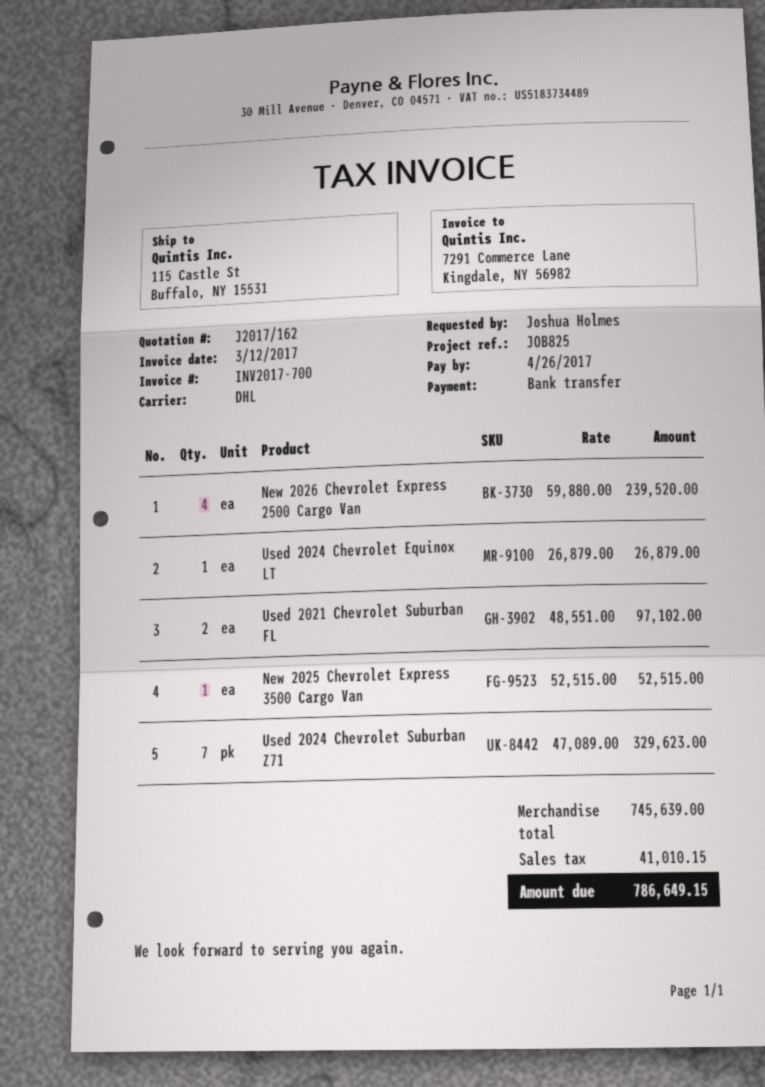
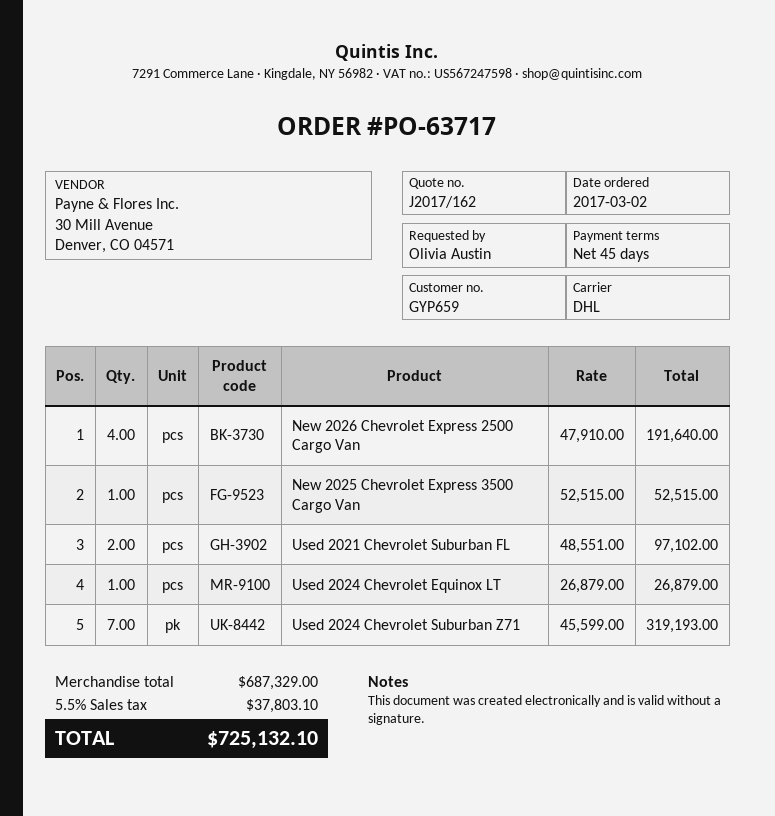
ordered by: Joshua Holmes -> Olivia Austin
New 2026 Chevrolet Express 2500 Cargo Van: 4 x 59880.00 = 239520.00 -> 4 x 47910.00 = 191640.00
Used 2024 Chevrolet Suburban Z71: 7 x 47089.00 = 329623.00 -> 7 x 45599.00 = 319193.00
subtotal: 745639.00 -> 687329.00
tax: 41010.15 -> 37803.10
total: 786649.15 -> 725132.10

